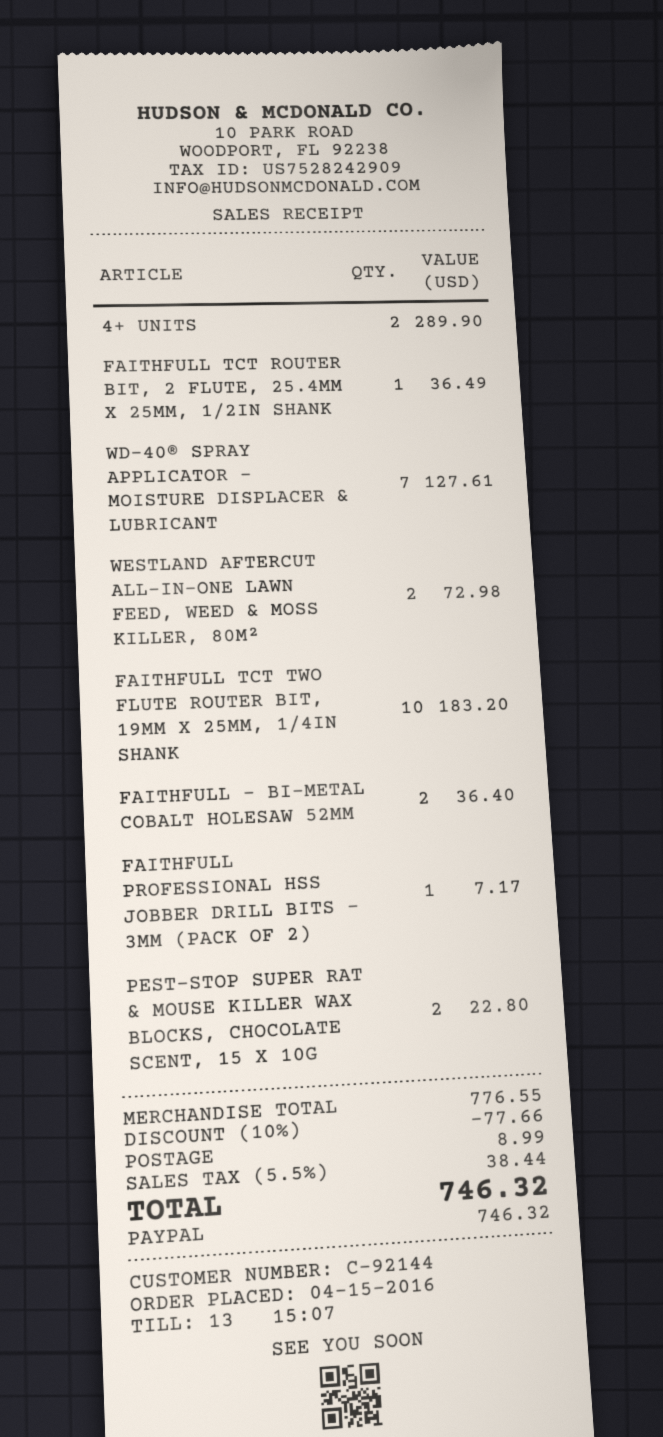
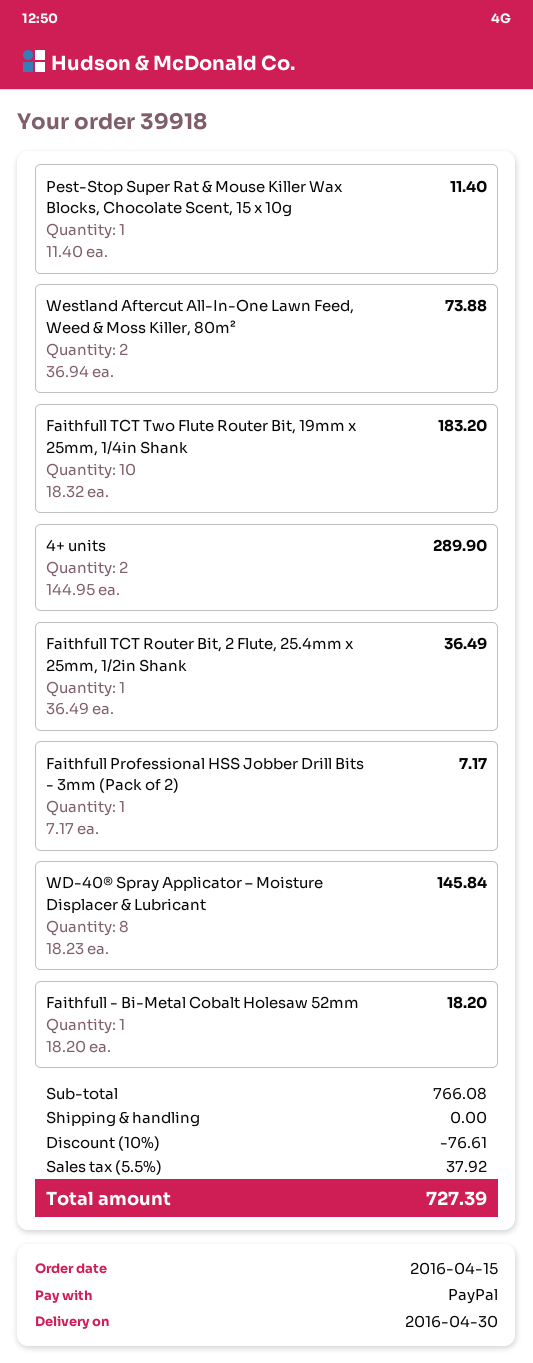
WD-40® SPRAY APPLICATOR – MOISTURE DISPLACER & LUBRICANT: 7 for 127.61 -> 8 for 145.84
WESTLAND AFTERCUT ALL-IN-ONE LAWN FEED, WEED & MOSS KILLER, 80M²: 2 for 72.98 -> 2 for 73.88
FAITHFULL - BI-METAL COBALT HOLESAW 52MM: 2 for 36.40 -> 1 for 18.20
PEST-STOP SUPER RAT & MOUSE KILLER WAX BLOCKS, CHOCOLATE SCENT, 15 X 10G: 2 for 22.80 -> 1 for 11.40
subtotal: 776.55 -> 766.08
discount: 10% = 77.66 -> 10% = 76.61
shipping: 8.99 -> 0.00
tax: 5.5% = 38.44 -> 5.5% = 37.92
total: 746.32 -> 727.39

